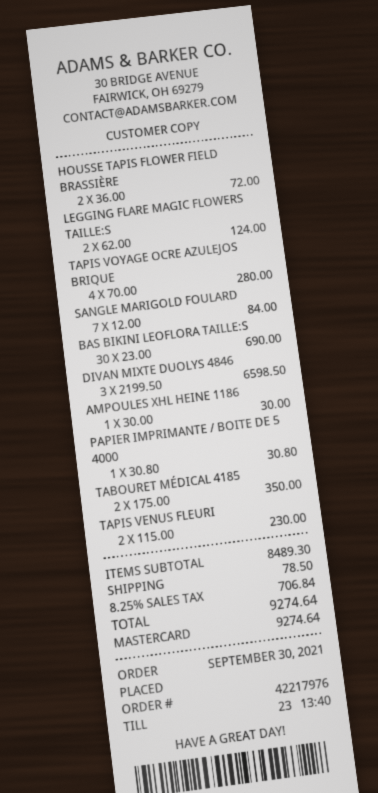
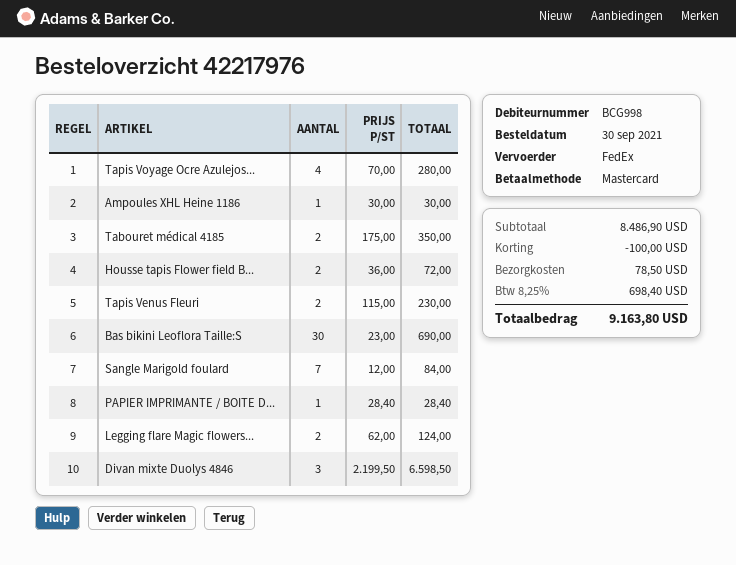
PAPIER IMPRIMANTE / BOITE DE 5 4000: 1 x 30.80 = 30.80 -> 1 x 28.40 = 28.40
subtotal: 8489.30 -> 8486.90
discount: none -> 100.00
tax: 8.25% = 706.84 -> 8.25% = 698.40
total: 9274.64 -> 9163.80

